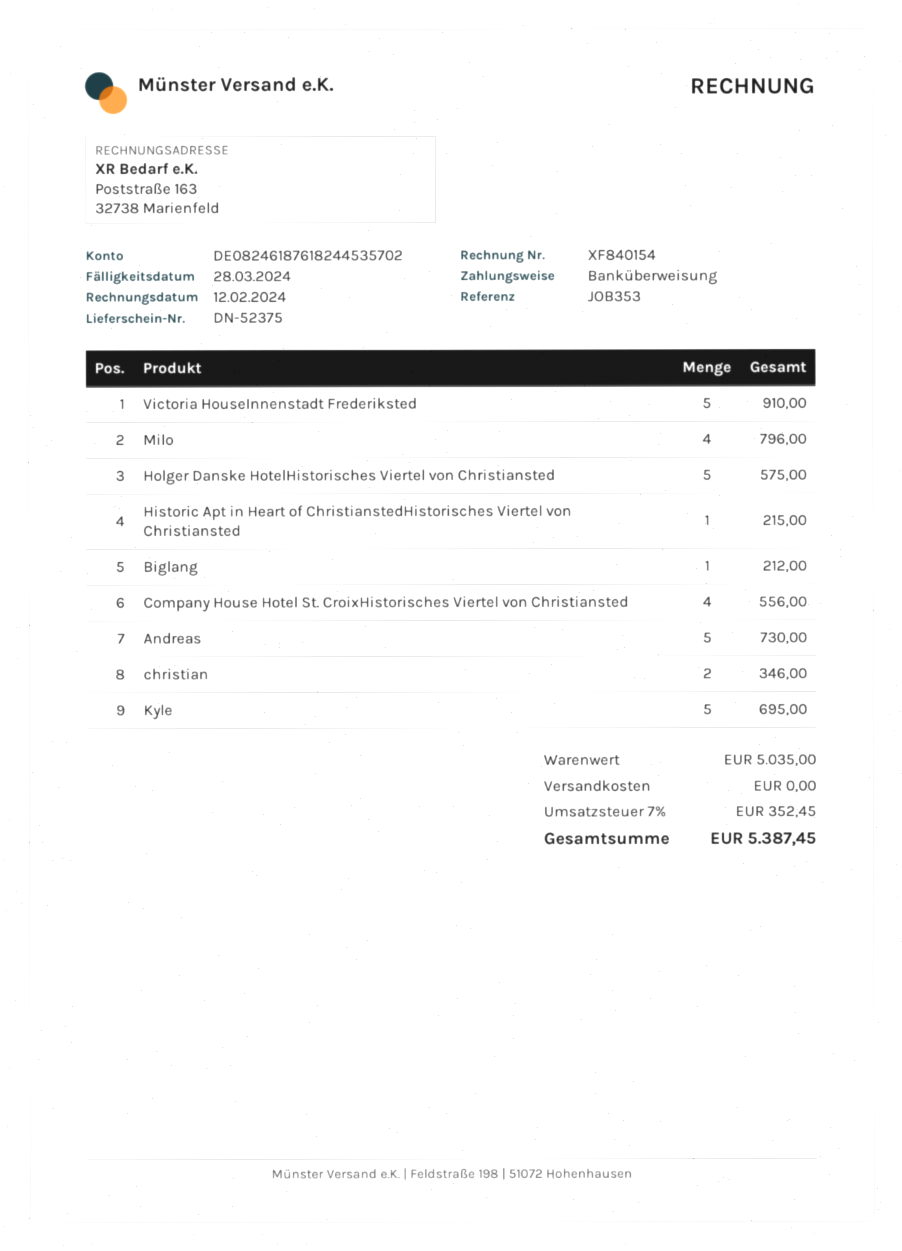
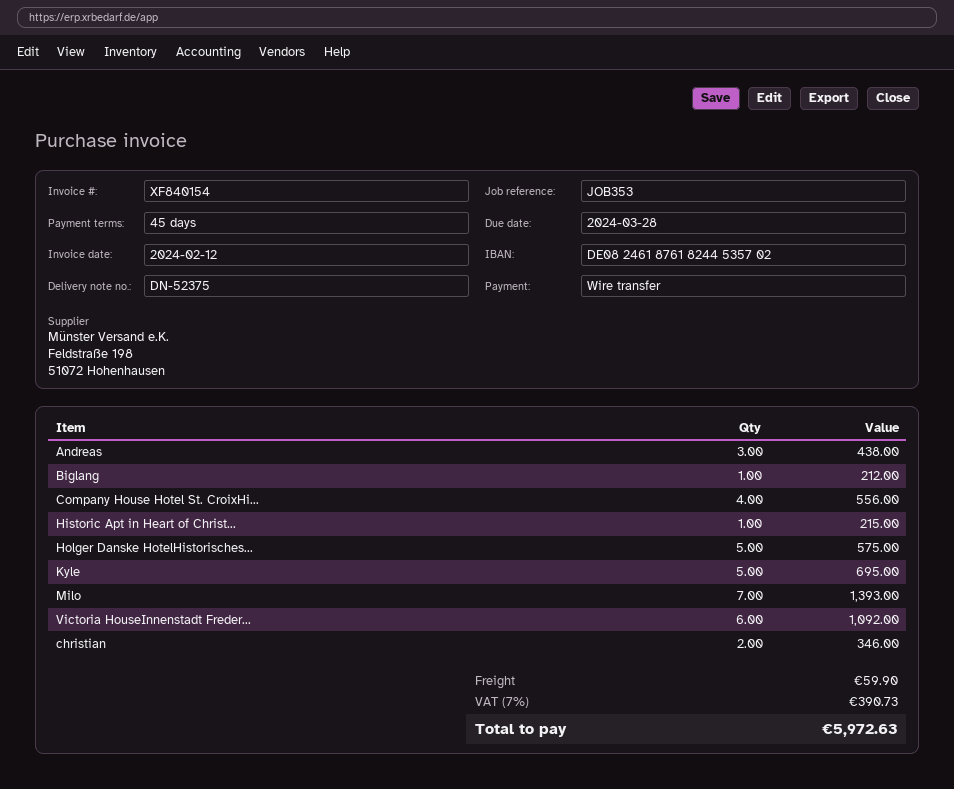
Victoria HouseInnenstadt Frederiksted: 5 for 910.00 -> 6 for 1092.00
Milo: 4 for 796.00 -> 7 for 1393.00
Andreas: 5 for 730.00 -> 3 for 438.00
shipping: 0.00 -> 59.90
tax: 7% = 352.45 -> 7% = 390.73
total: 5387.45 -> 5972.63

